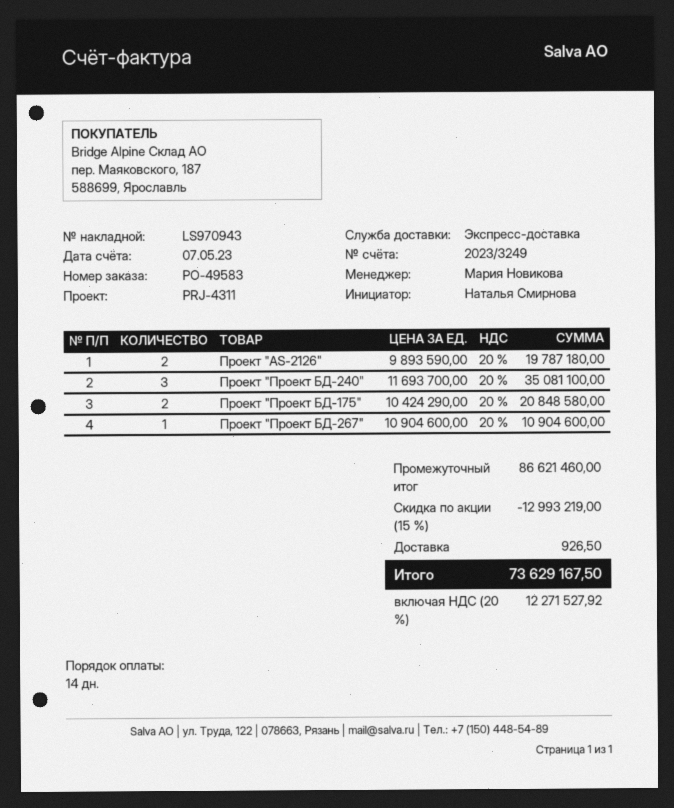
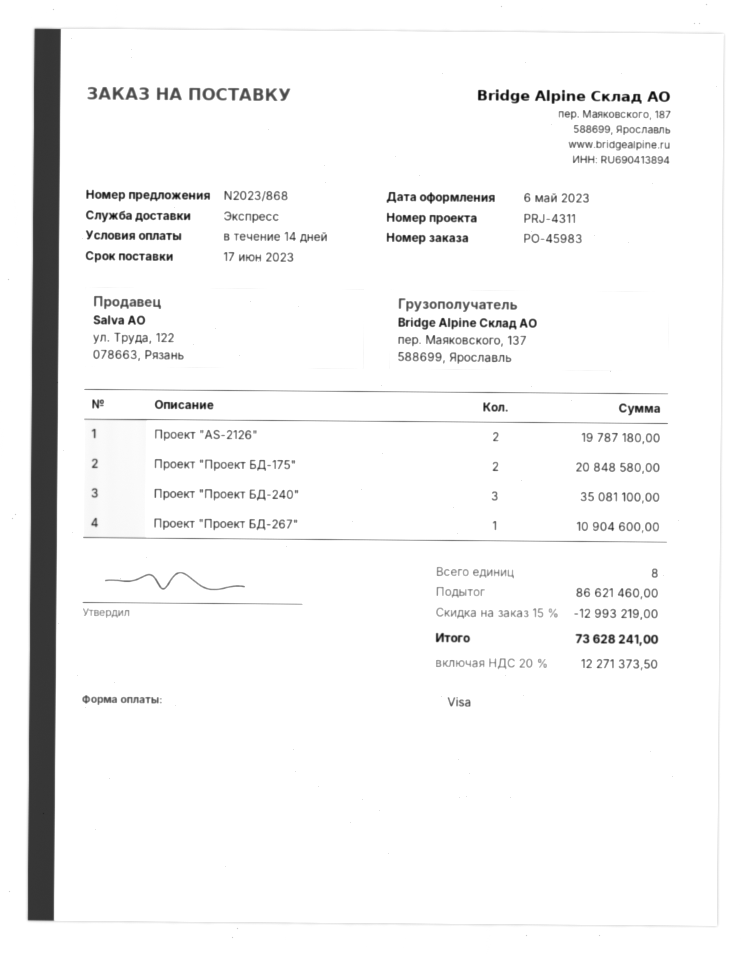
order number: PO-49583 -> PO-45983
shipping: 926.50 -> none
tax: 20% = 12271527.92 -> 20% = 12271373.50
total: 73629167.50 -> 73628241.00

